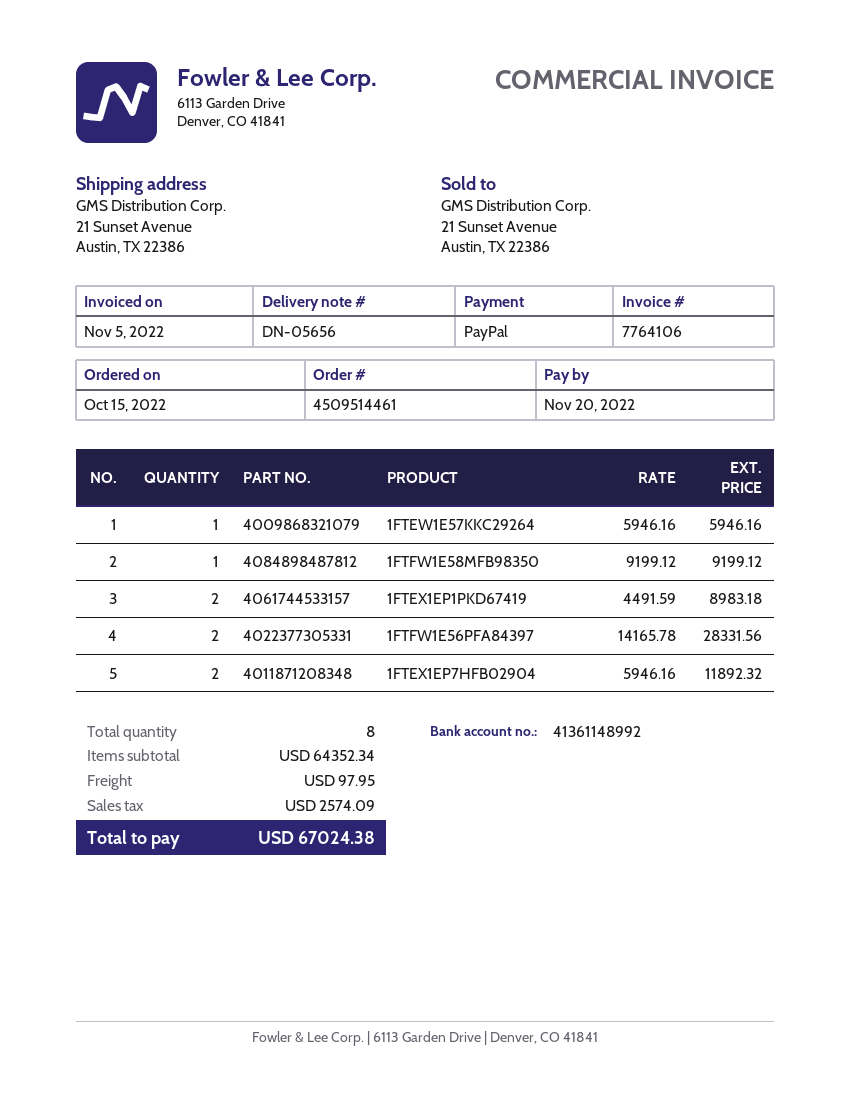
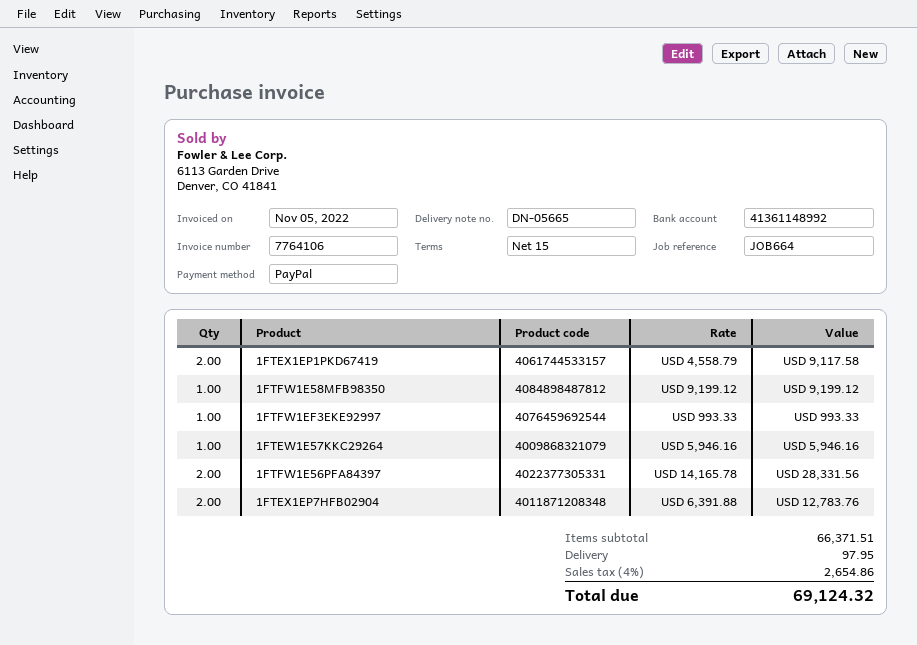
delivery note number: DN-05656 -> DN-05665
1FTEX1EP1PKD67419: 2 x 4491.59 = 8983.18 -> 2 x 4558.79 = 9117.58
1FTEX1EP7HFB02904: 2 x 5946.16 = 11892.32 -> 2 x 6391.88 = 12783.76
1FTFW1EF3EKE92997: none -> 1 x 993.33 = 993.33
subtotal: 64352.34 -> 66371.51
tax: 2574.09 -> 2654.86
total: 67024.38 -> 69124.32

